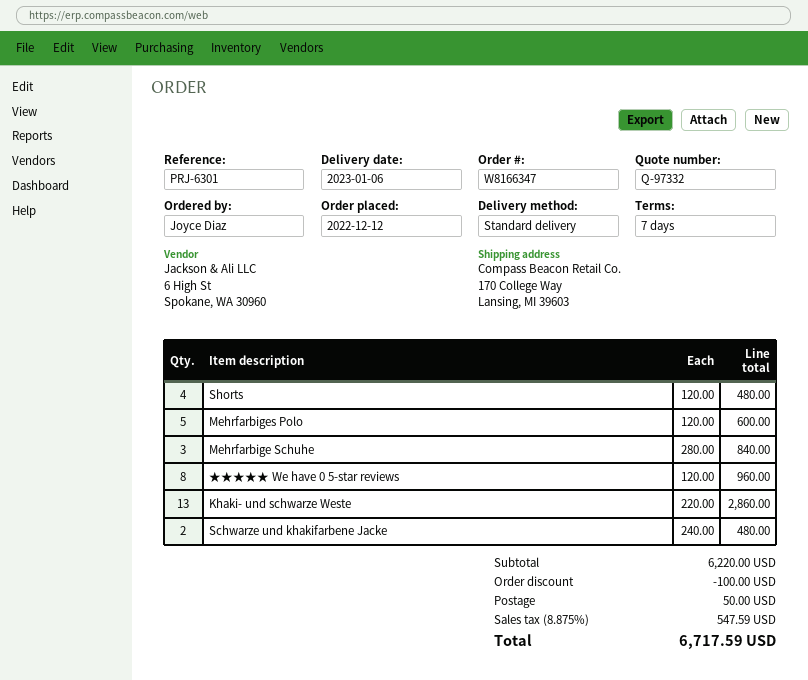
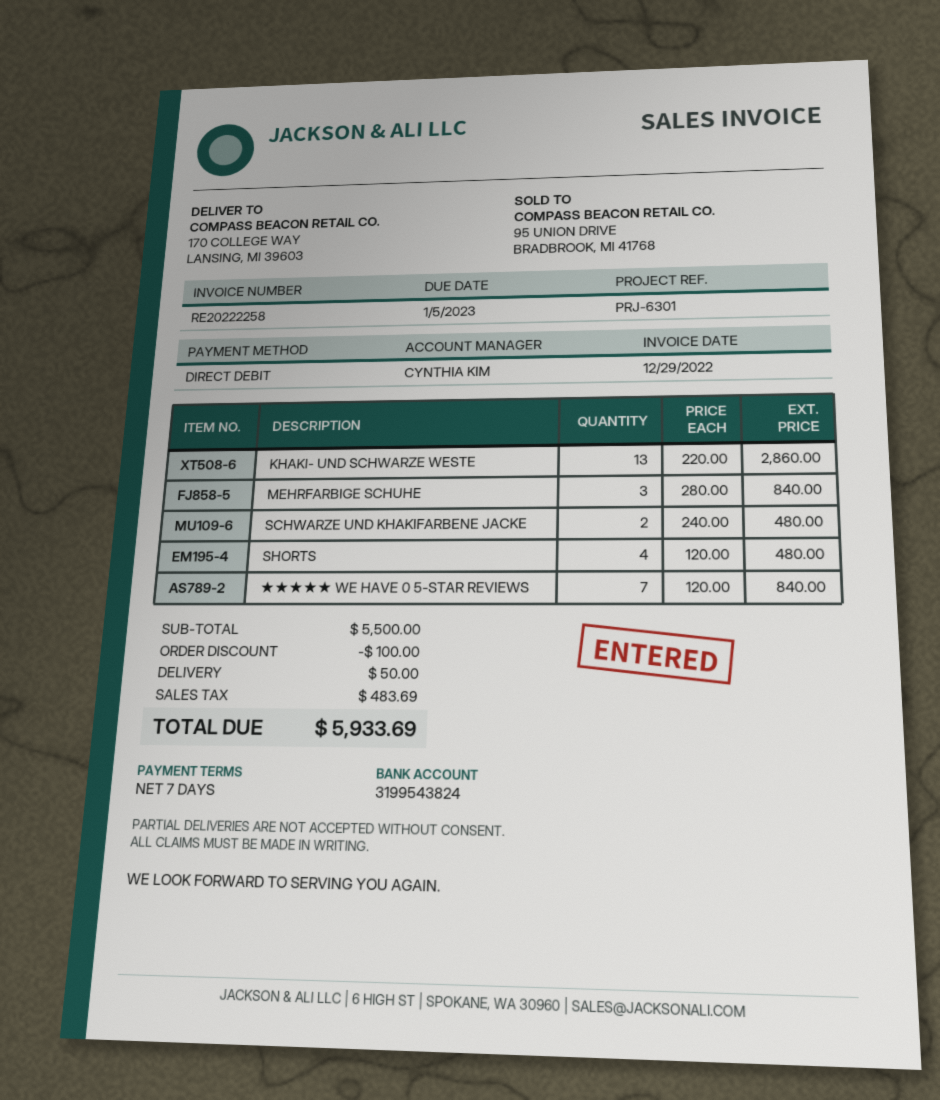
Mehrfarbiges Polo: 5 x 120.00 = 600.00 -> none
★★★★★ We have 0 5-star reviews: 8 x 120.00 = 960.00 -> 7 x 120.00 = 840.00
subtotal: 6220.00 -> 5500.00
tax: 547.59 -> 483.69
total: 6717.59 -> 5933.69

